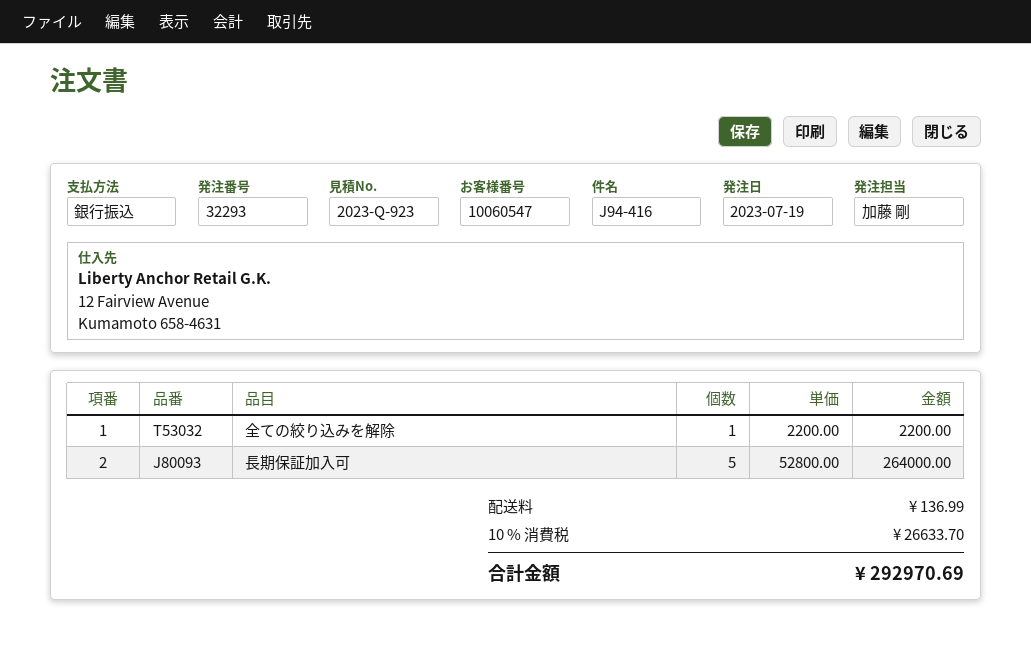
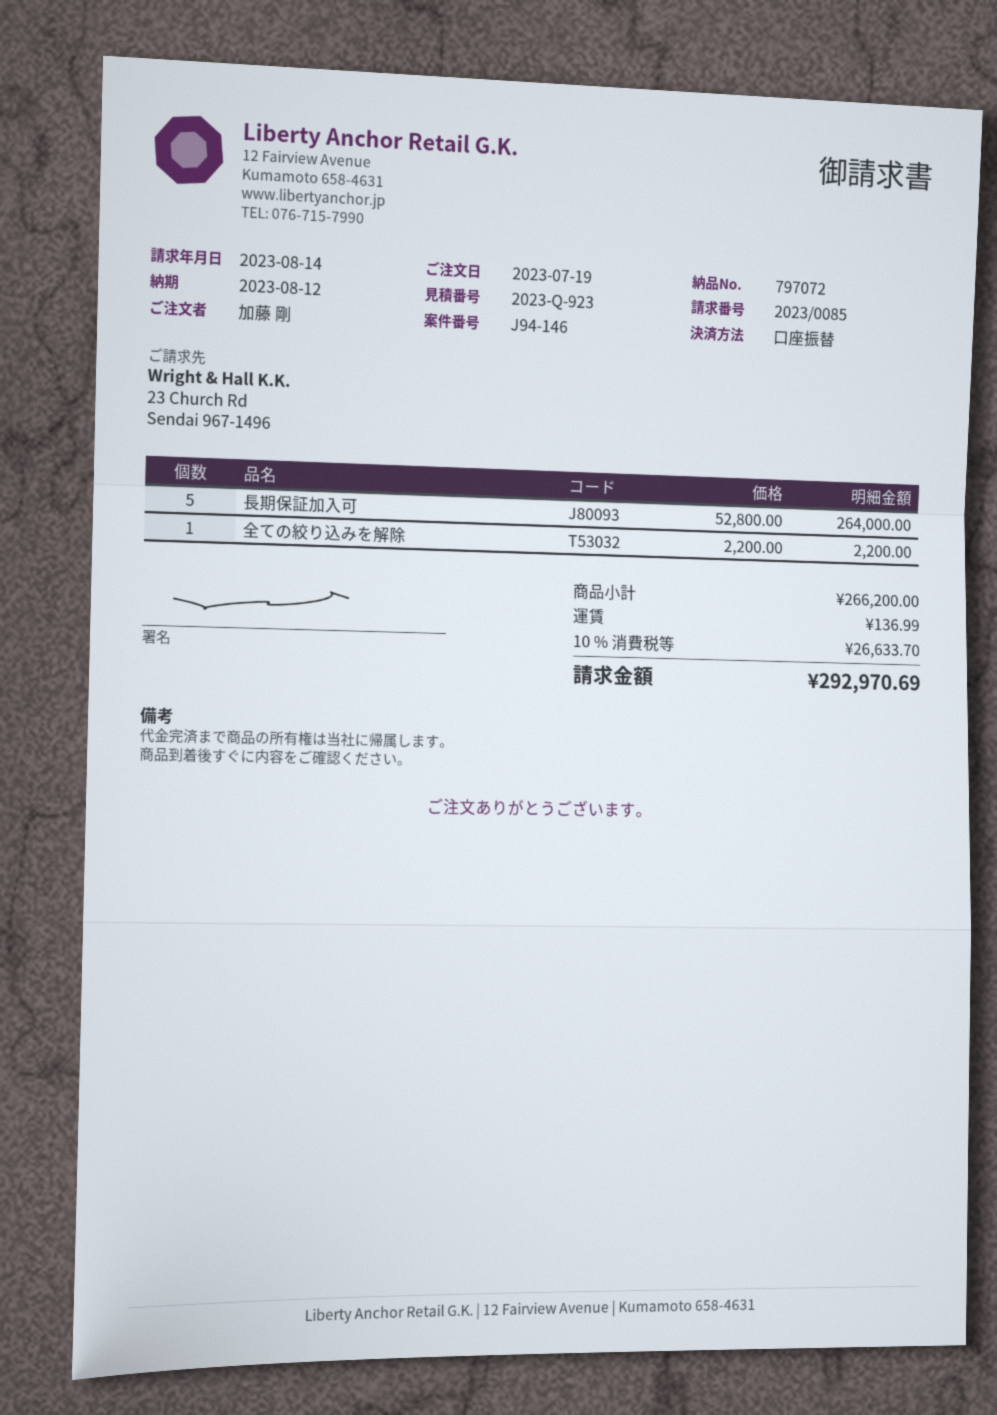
reference: J94-416 -> J94-146
payment method: bank transfer -> direct debit

